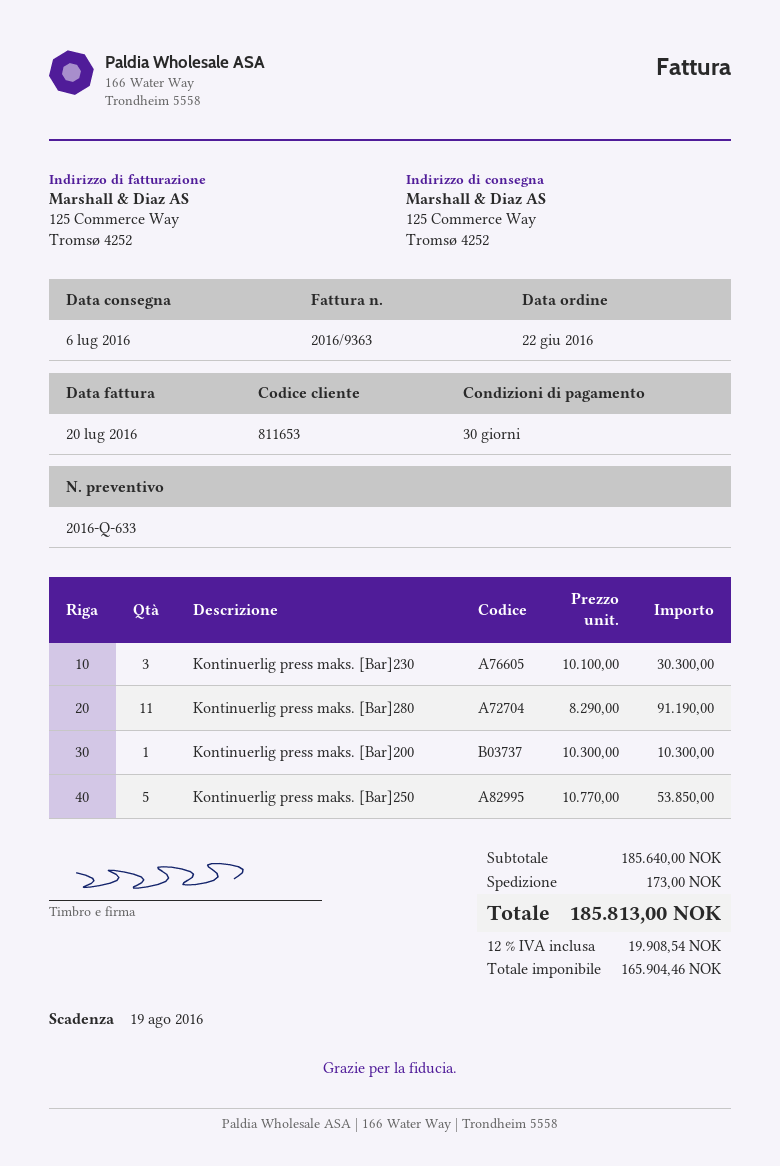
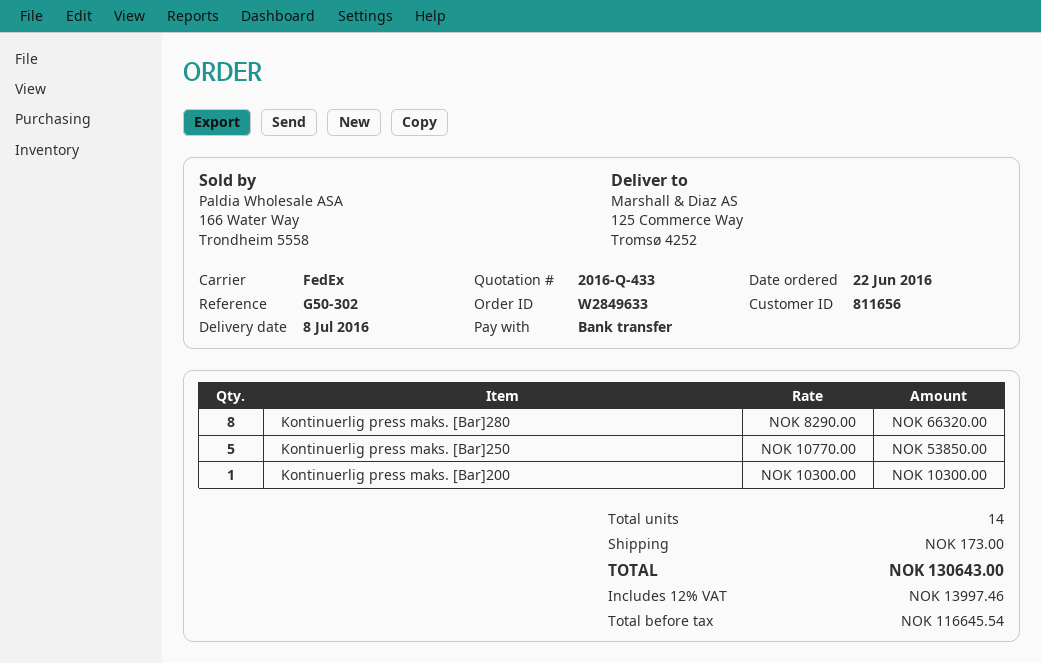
quote number: 2016-Q-633 -> 2016-Q-433
delivery date: 2016-07-06 -> 2016-07-08
customer number: 811653 -> 811656
Kontinuerlig press maks. [Bar]230: 3 x 10100.00 = 30300.00 -> none
Kontinuerlig press maks. [Bar]280: 11 x 8290.00 = 91190.00 -> 8 x 8290.00 = 66320.00
net: 165904.46 -> 116645.54
tax: 12% = 19908.54 -> 12% = 13997.46
total: 185813.00 -> 130643.00

